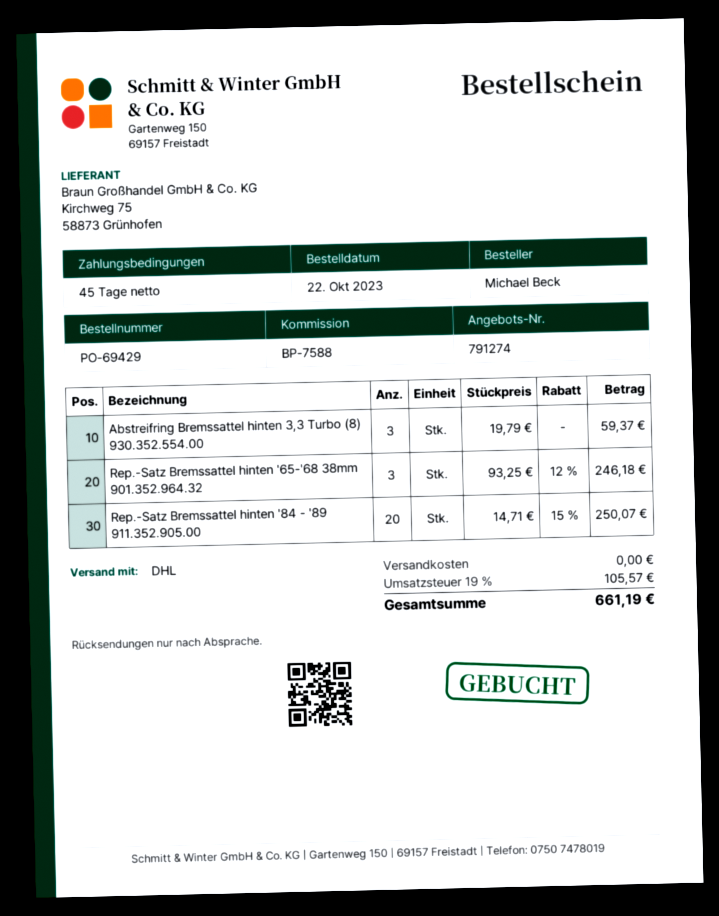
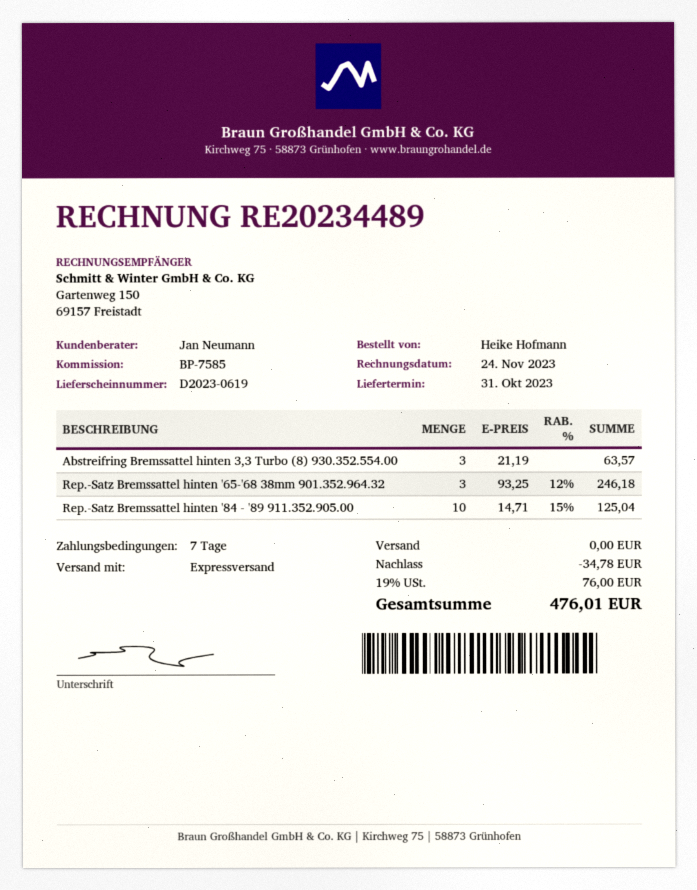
payment terms: 45 days -> 7 days
reference: BP-7588 -> BP-7585
ordered by: Michael Beck -> Heike Hofmann
shipping method: DHL -> express
Abstreifring Bremssattel hinten 3,3 Turbo (8) 930.352.554.00: 3 x 19.79 = 59.37 -> 3 x 21.19 = 63.57
Rep.-Satz Bremssattel hinten '84 - '89 911.352.905.00: 20 x 14.71 - 15% = 250.07 -> 10 x 14.71 - 15% = 125.04
discount: none -> 34.78
tax: 19% = 105.57 -> 19% = 76.00
total: 661.19 -> 476.01

